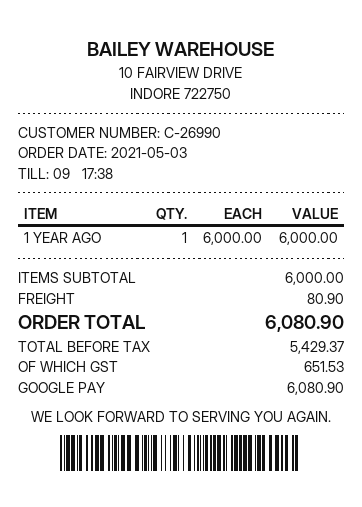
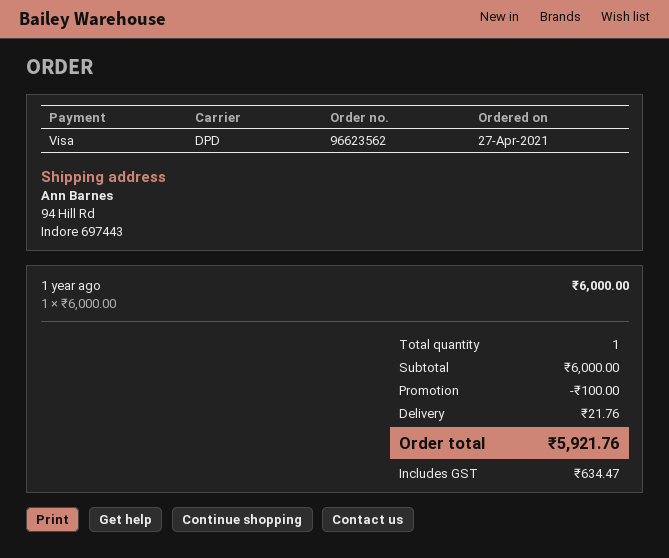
order date: 2021-05-03 -> 2021-04-27
payment method: Google Pay -> Visa
discount: none -> 100.00
shipping: 80.90 -> 21.76
tax: 651.53 -> 634.47
total: 6080.90 -> 5921.76

